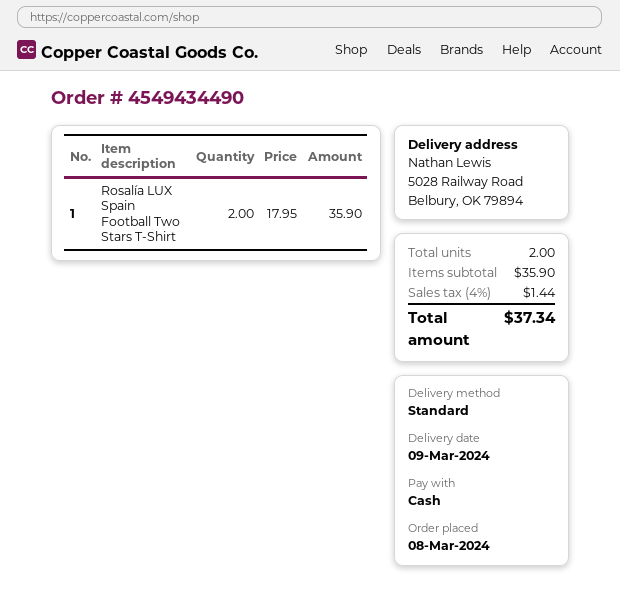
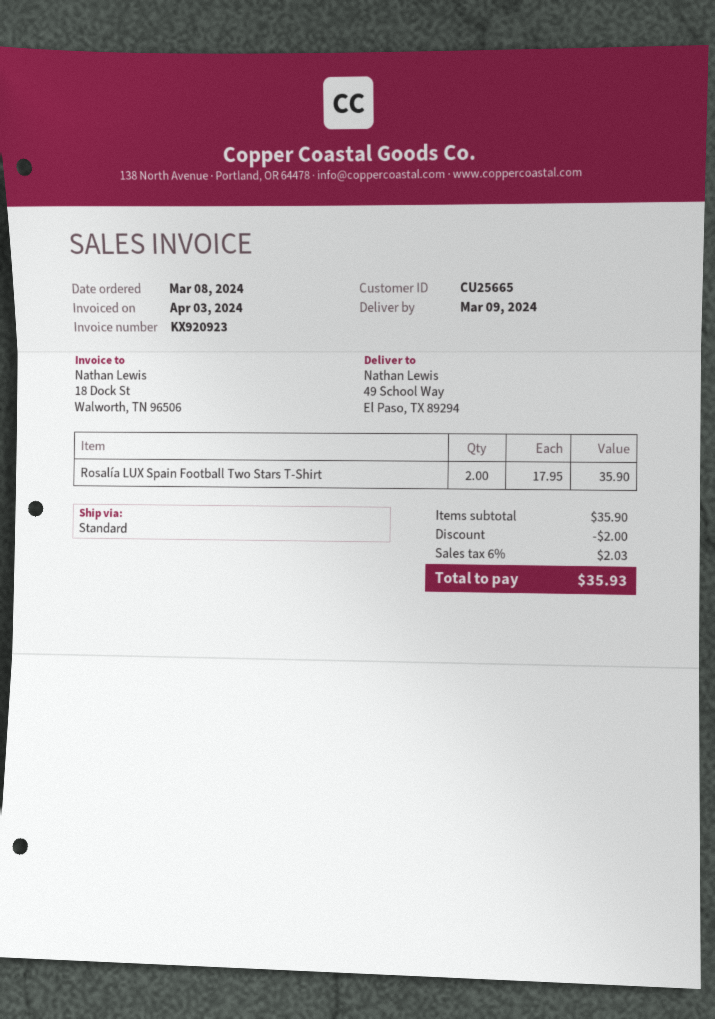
ship to: 5028 Railway Road, Belbury, OK 79894 -> 49 School Way, El Paso, TX 89294
discount: none -> 2.00
tax: 4% = 1.44 -> 6% = 2.03
total: 37.34 -> 35.93

